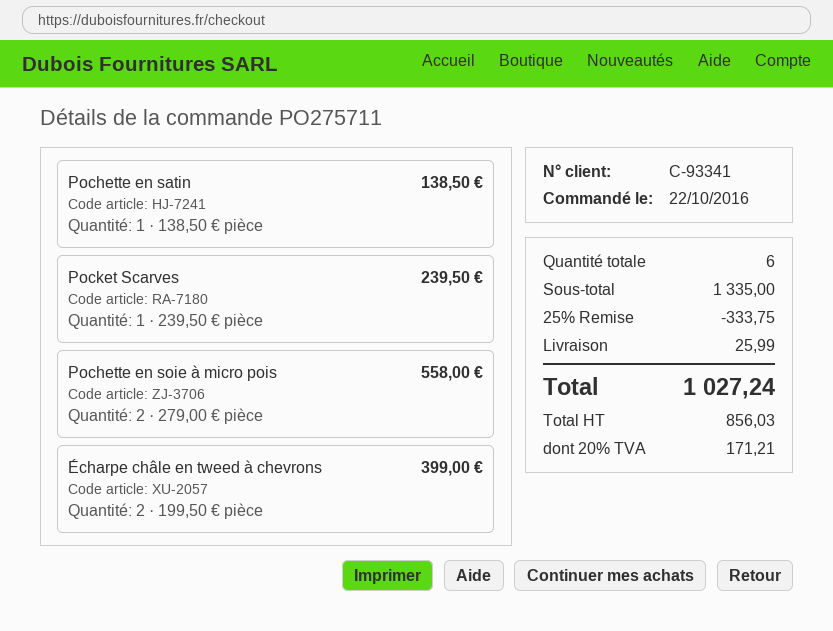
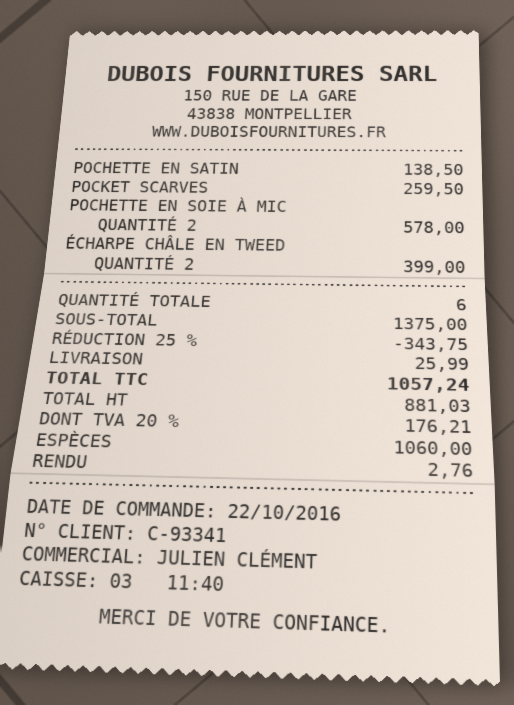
Pocket Scarves: 1 for 239.50 -> 1 for 259.50
Pochette en soie à micro pois: 2 for 558.00 -> 2 for 578.00
subtotal: 1335.00 -> 1375.00
discount: 25% = 333.75 -> 25% = 343.75
net: 856.03 -> 881.03
tax: 20% = 171.21 -> 20% = 176.21
total: 1027.24 -> 1057.24

